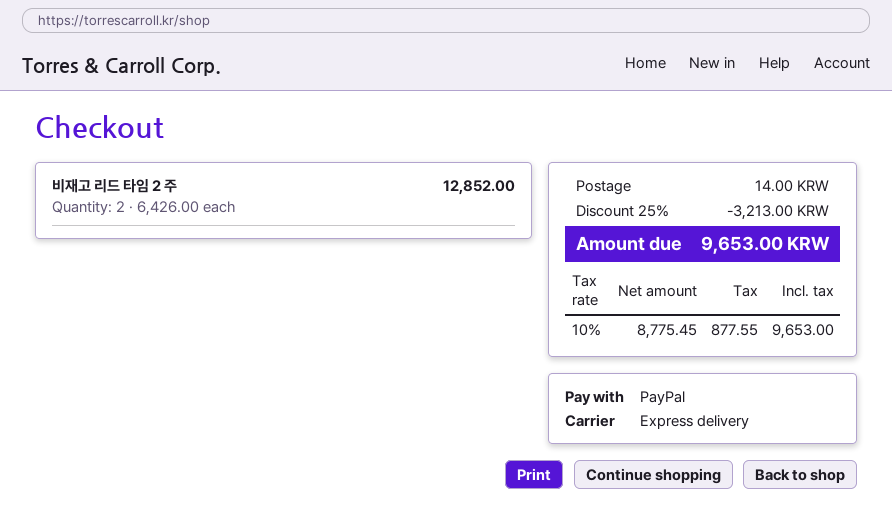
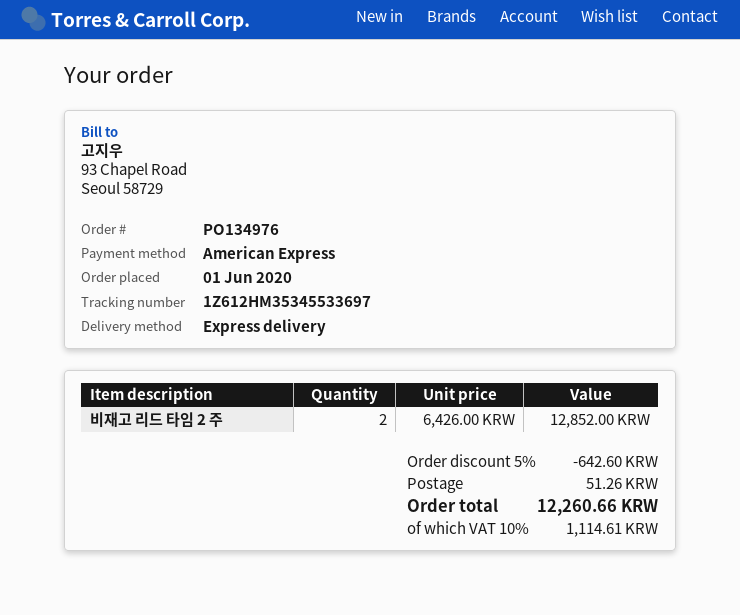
payment method: PayPal -> American Express
discount: 25% = 3213.00 -> 5% = 642.60
shipping: 14.00 -> 51.26
tax: 10% = 877.55 -> 10% = 1114.61
total: 9653.00 -> 12260.66

